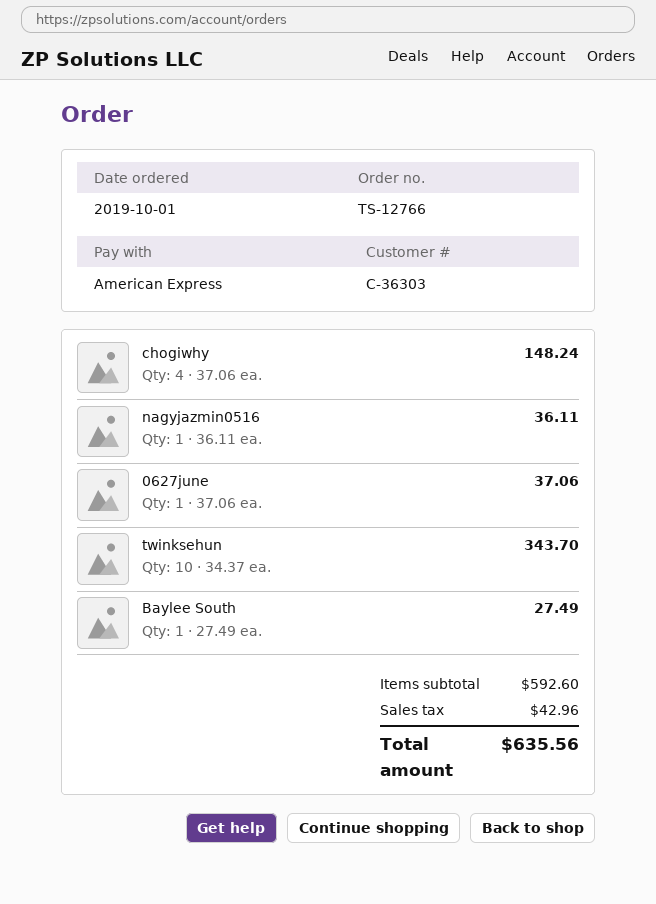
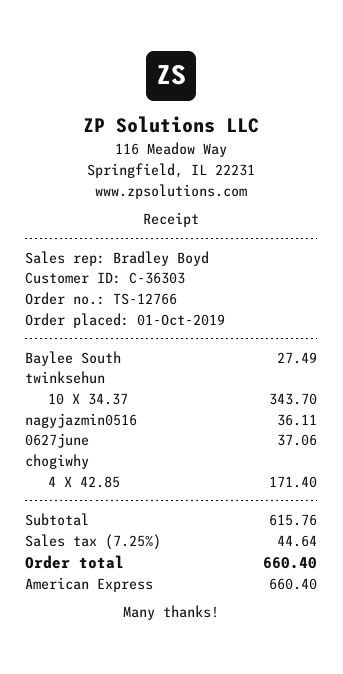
chogiwhy: 4 x 37.06 = 148.24 -> 4 x 42.85 = 171.40
subtotal: 592.60 -> 615.76
tax: 42.96 -> 44.64
total: 635.56 -> 660.40

